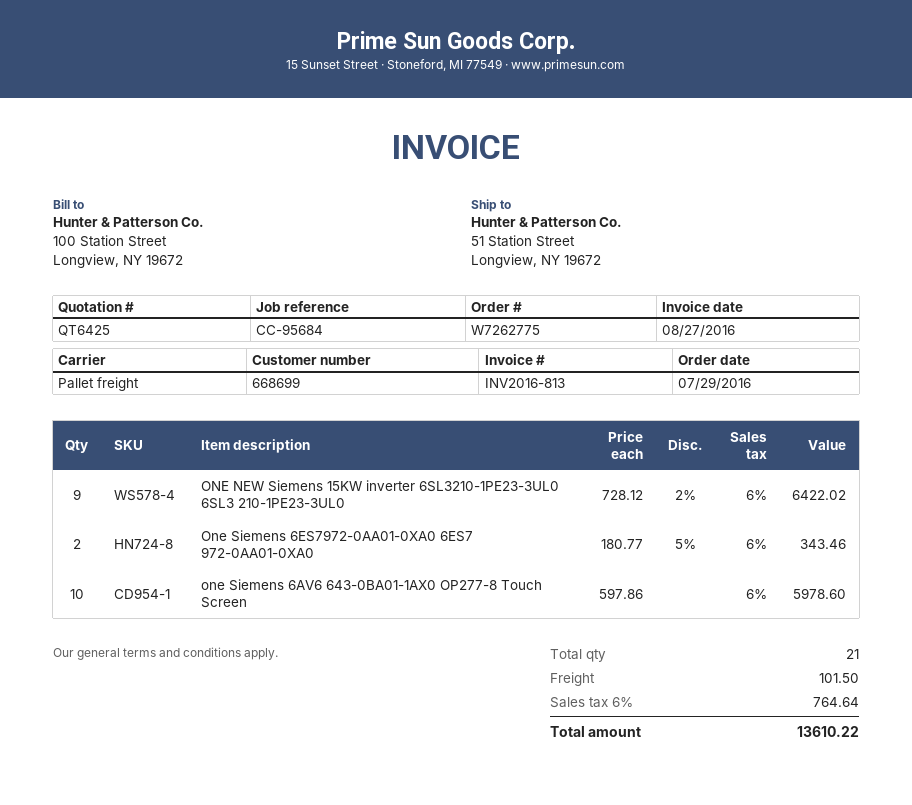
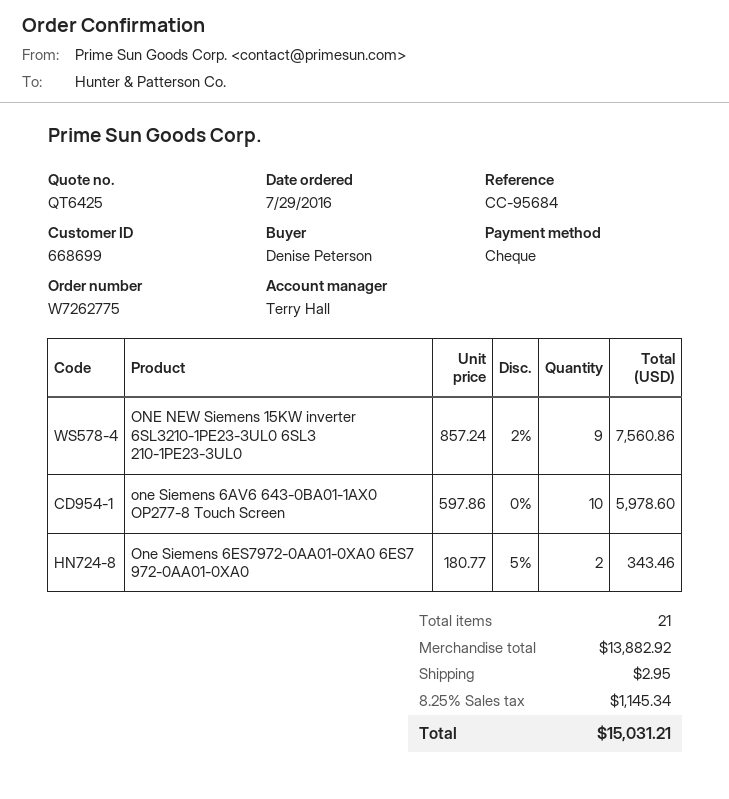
ONE NEW Siemens 15KW inverter 6SL3210-1PE23-3UL0 6SL3 210-1PE23-3UL0: 9 x 728.12 - 2% = 6422.02 -> 9 x 857.24 - 2% = 7560.86
shipping: 101.50 -> 2.95
tax: 6% = 764.64 -> 8.25% = 1145.34
total: 13610.22 -> 15031.21

